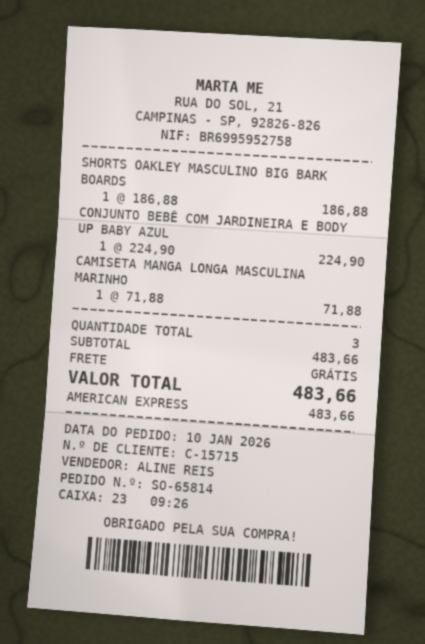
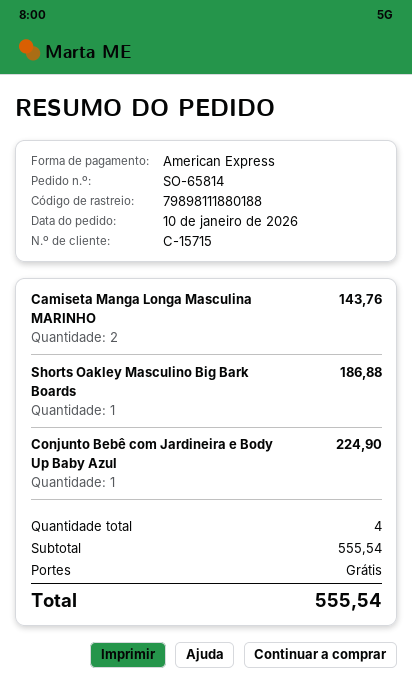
CAMISETA MANGA LONGA MASCULINA MARINHO: 1 for 71.88 -> 2 for 143.76
total quantity: 3 -> 4
subtotal: 483.66 -> 555.54
total: 483.66 -> 555.54

